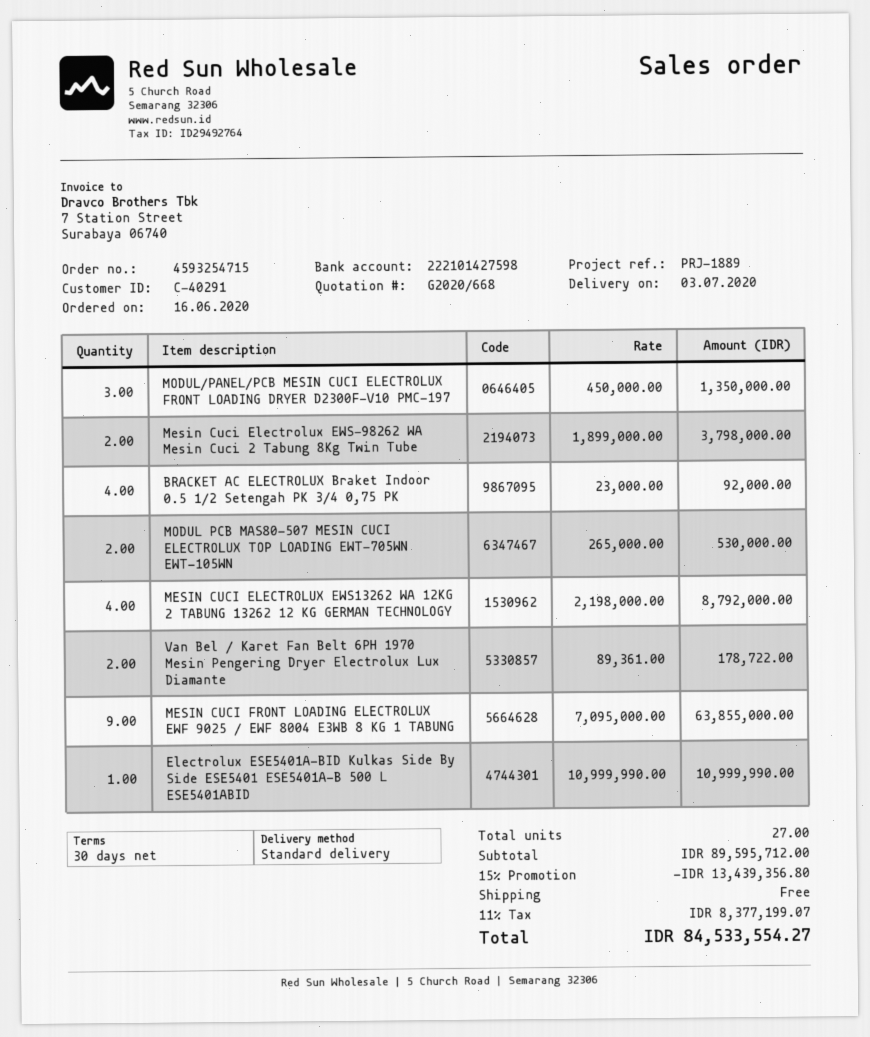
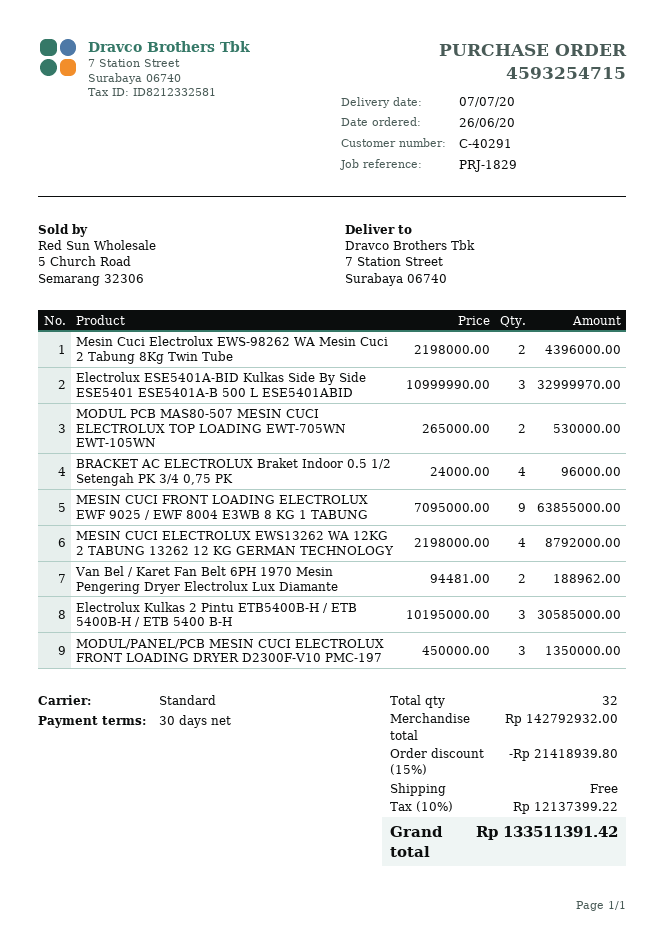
order date: 2020-06-16 -> 2020-06-26
delivery date: 2020-07-03 -> 2020-07-07
reference: PRJ-1889 -> PRJ-1829
Mesin Cuci Electrolux EWS-98262 WA Mesin Cuci 2 Tabung 8Kg Twin Tube: 2 x 1899000.00 = 3798000.00 -> 2 x 2198000.00 = 4396000.00
BRACKET AC ELECTROLUX Braket Indoor 0.5 1/2 Setengah PK 3/4 0,75 PK: 4 x 23000.00 = 92000.00 -> 4 x 24000.00 = 96000.00
Van Bel / Karet Fan Belt 6PH 1970 Mesin Pengering Dryer Electrolux Lux Diamante: 2 x 89361.00 = 178722.00 -> 2 x 94481.00 = 188962.00
Electrolux ESE5401A-BID Kulkas Side By Side ESE5401 ESE5401A-B 500 L ESE5401ABID: 1 x 10999990.00 = 10999990.00 -> 3 x 10999990.00 = 32999970.00
Electrolux Kulkas 2 Pintu ETB5400B-H / ETB 5400B-H / ETB 5400 B-H: none -> 3 x 10195000.00 = 30585000.00
total quantity: 27 -> 32
subtotal: 89595712.00 -> 142792932.00
discount: 15% = 13439356.80 -> 15% = 21418939.80
tax: 11% = 8377199.07 -> 10% = 12137399.22
total: 84533554.27 -> 133511391.42

